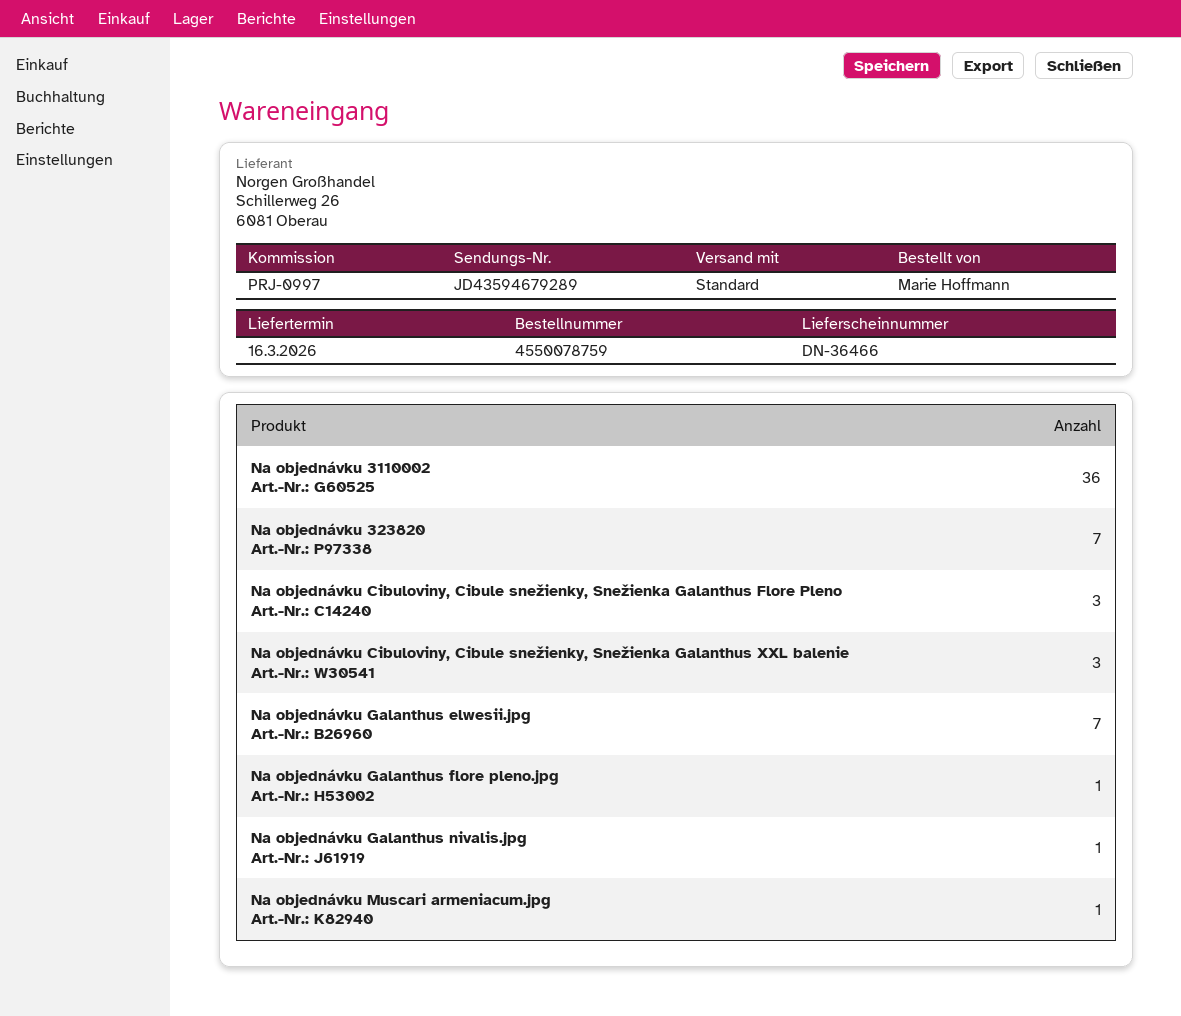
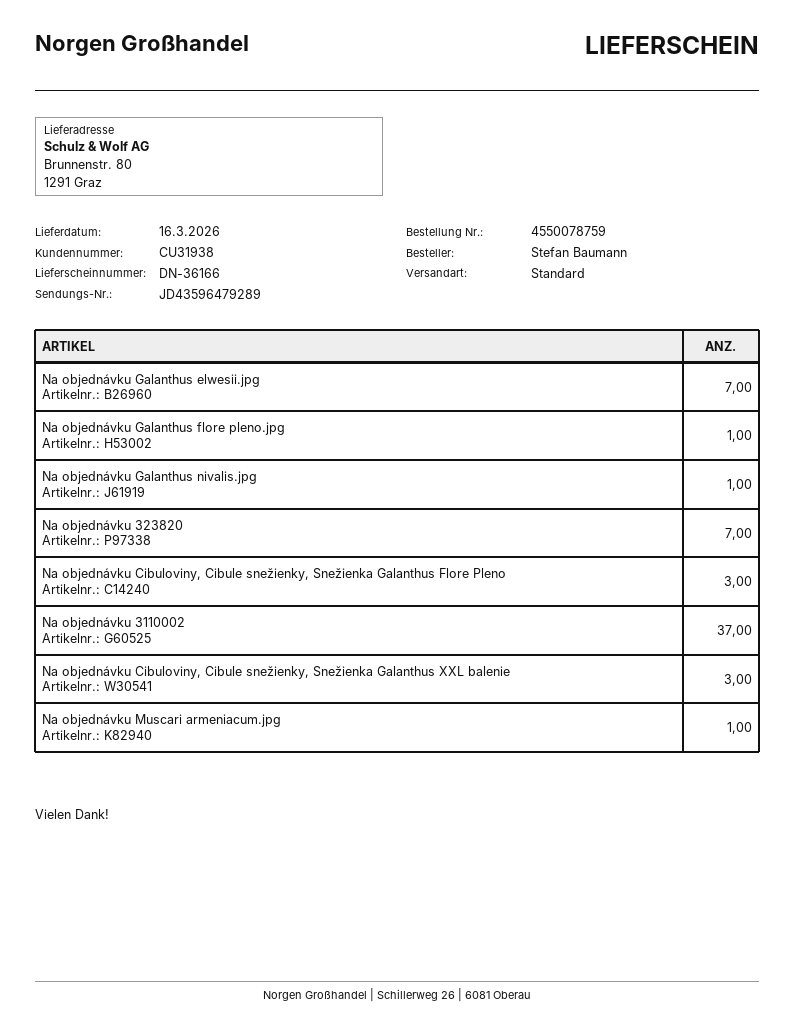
delivery note number: DN-36466 -> DN-36166
ordered by: Marie Hoffmann -> Stefan Baumann
tracking number: JD43594679289 -> JD43596479289
Na objednávku 3110002: 36 -> 37

